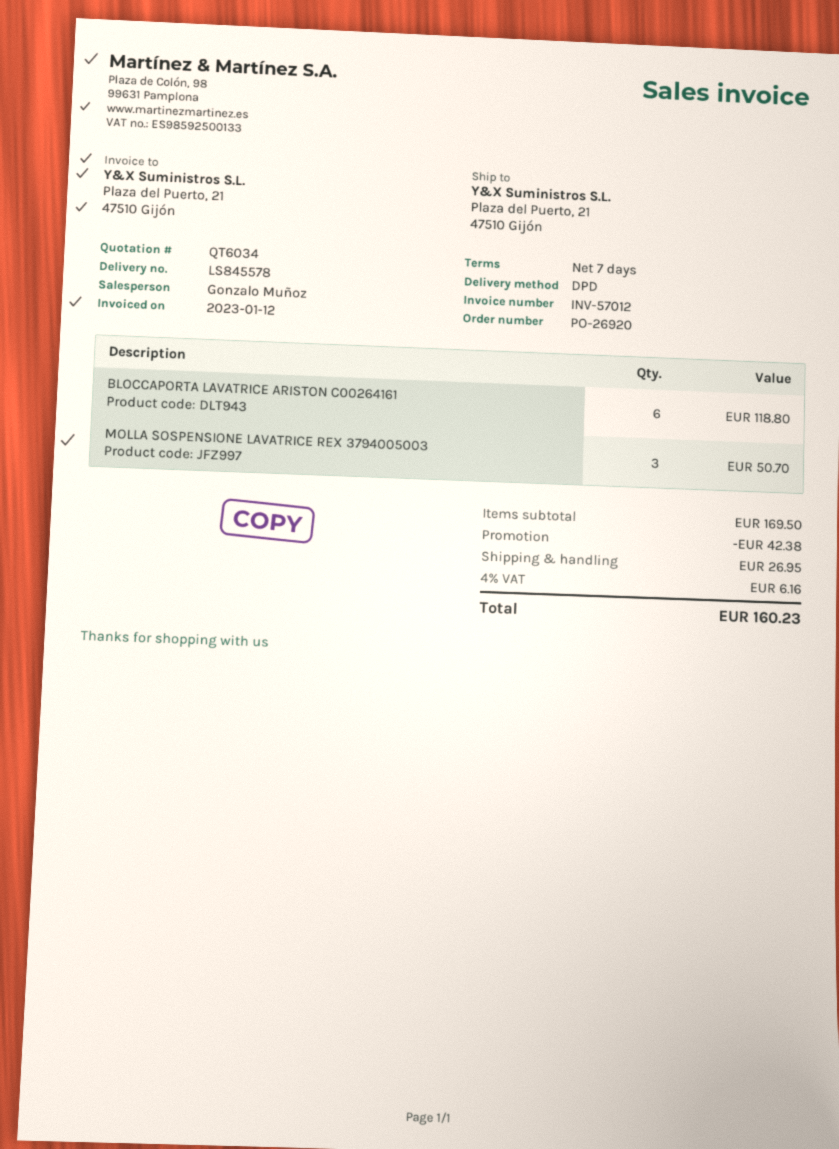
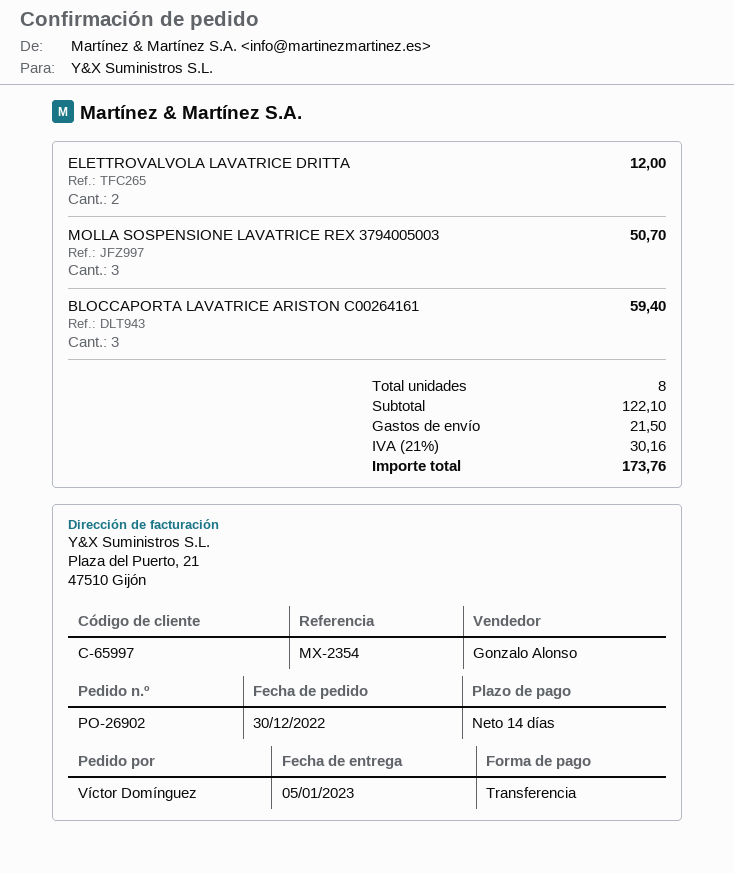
order number: PO-26920 -> PO-26902
payment terms: 7 days -> 14 days
sales rep: Gonzalo Muñoz -> Gonzalo Alonso
BLOCCAPORTA LAVATRICE ARISTON C00264161: 6 for 118.80 -> 3 for 59.40
ELETTROVALVOLA LAVATRICE DRITTA: none -> 2 for 12.00
subtotal: 169.50 -> 122.10
discount: 42.38 -> none
shipping: 26.95 -> 21.50
tax: 4% = 6.16 -> 21% = 30.16
total: 160.23 -> 173.76

